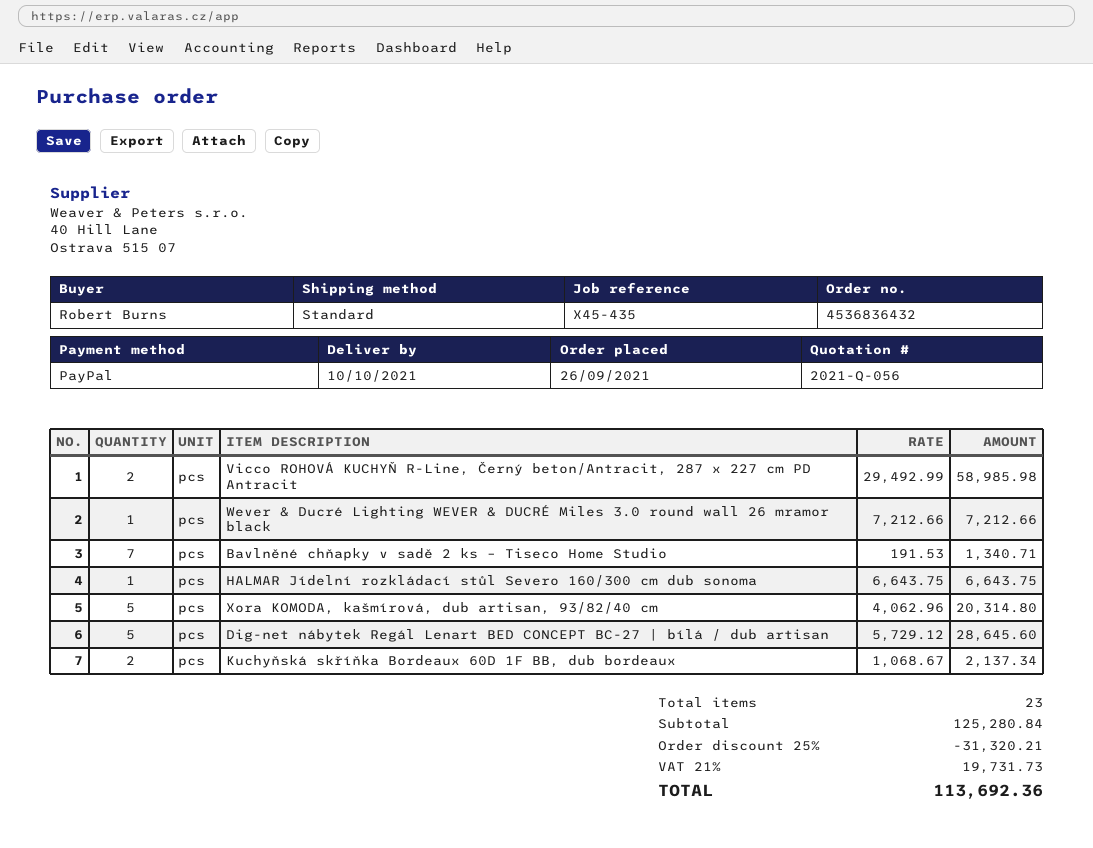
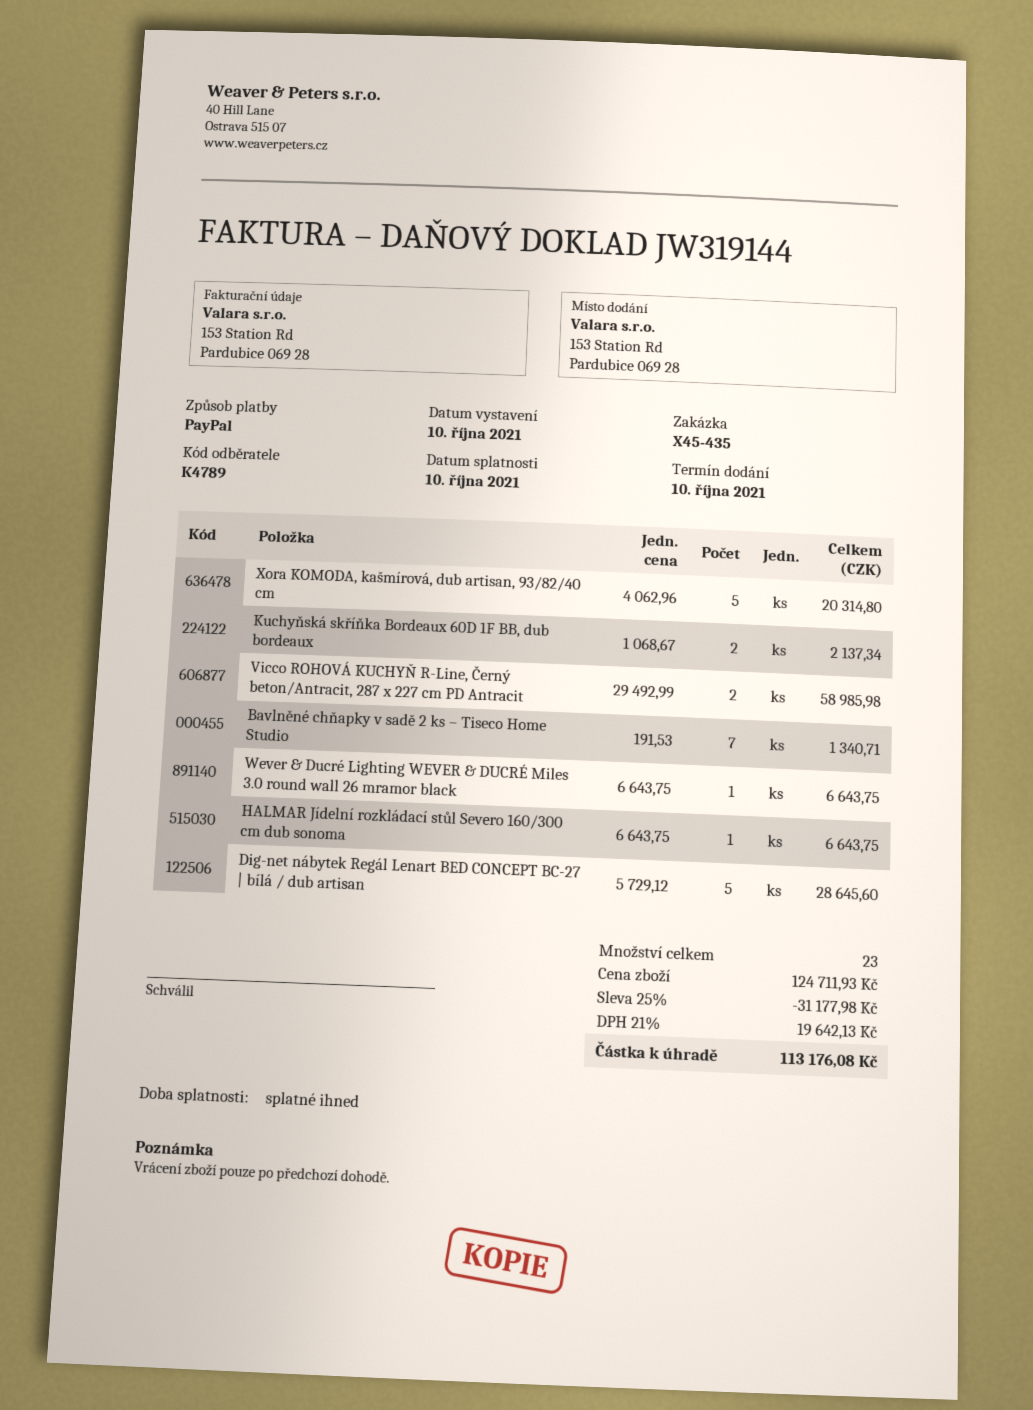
Wever & Ducré Lighting WEVER & DUCRÉ Miles 3.0 round wall 26 mramor black: 1 x 7212.66 = 7212.66 -> 1 x 6643.75 = 6643.75
subtotal: 125280.84 -> 124711.93
discount: 25% = 31320.21 -> 25% = 31177.98
tax: 21% = 19731.73 -> 21% = 19642.13
total: 113692.36 -> 113176.08

